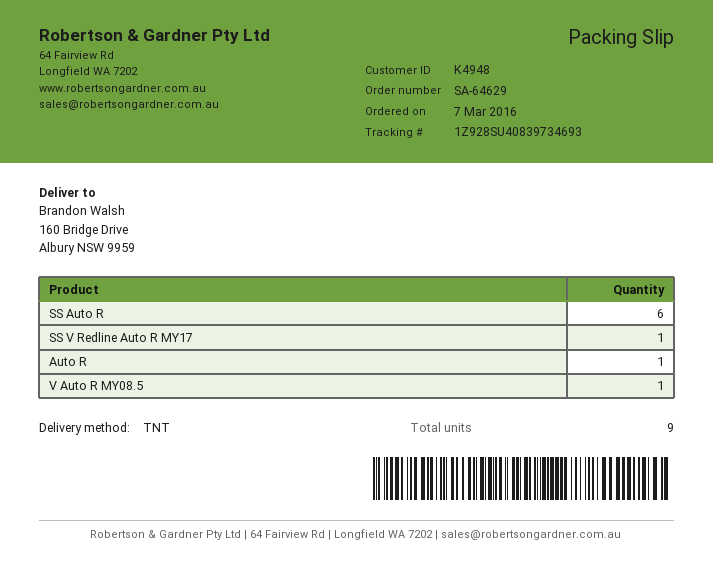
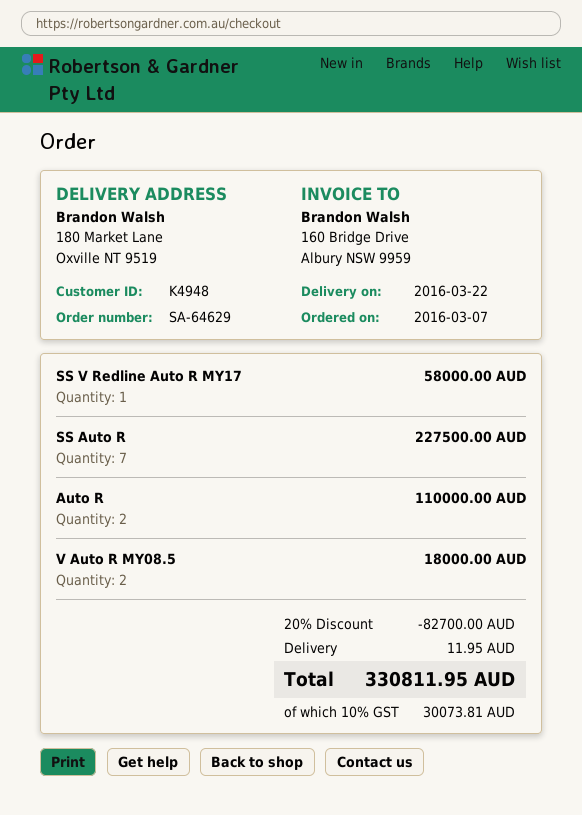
ship to: 160 Bridge Drive, Albury NSW 9959 -> 180 Market Lane, Oxville NT 9519
SS Auto R: 6 -> 7
Auto R: 1 -> 2
V Auto R MY08.5: 1 -> 2

